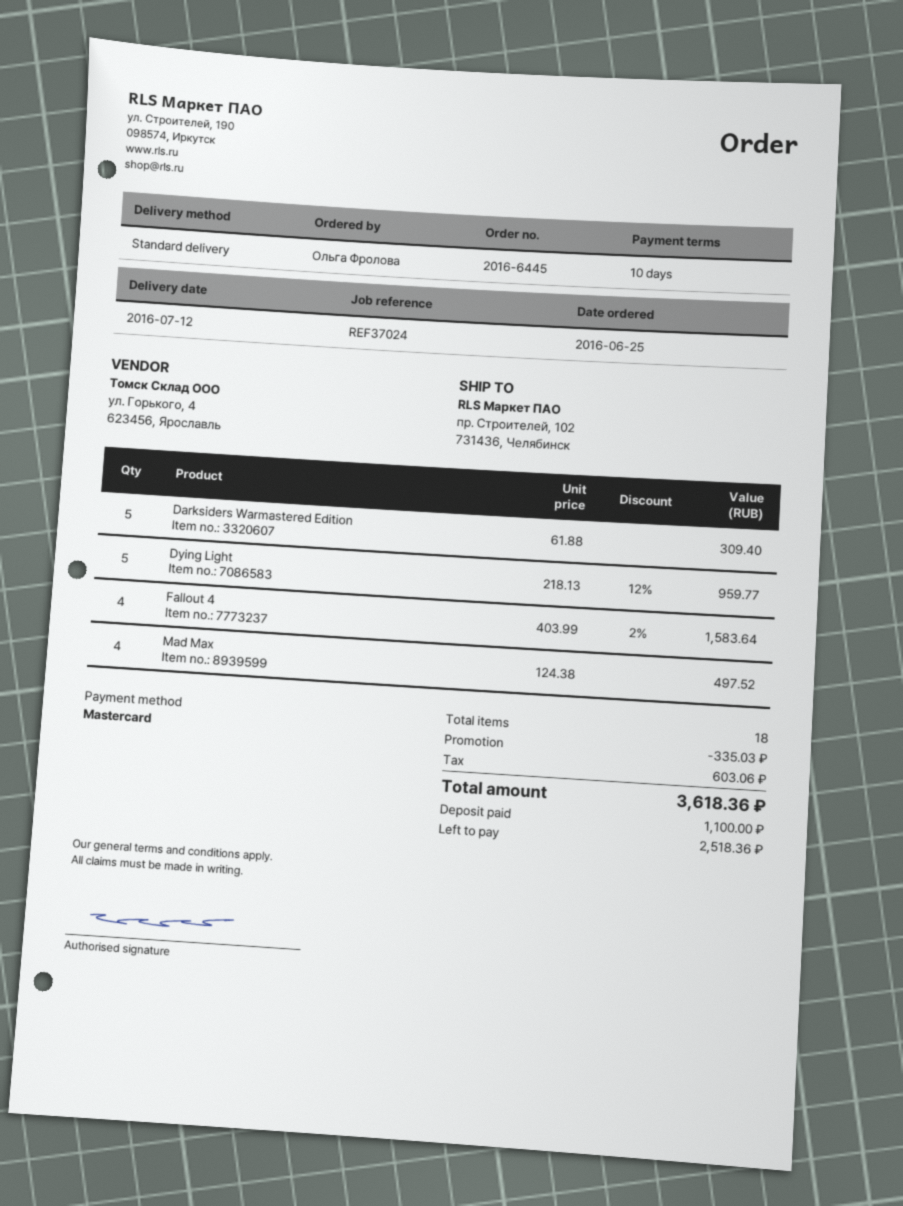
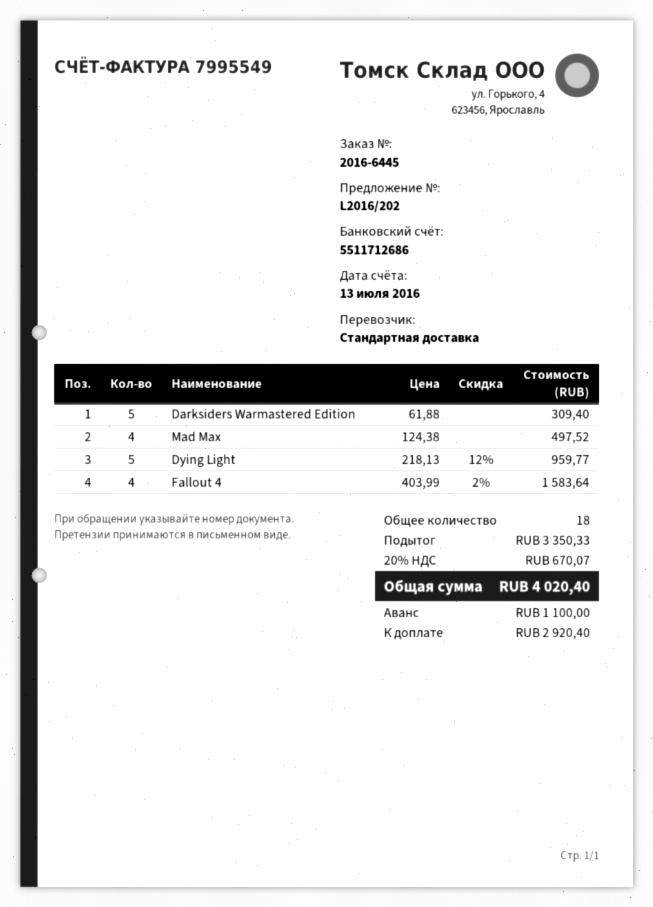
discount: 335.03 -> none
tax: 603.06 -> 670.07
total: 3618.36 -> 4020.40
balance: 2518.36 -> 2920.40

